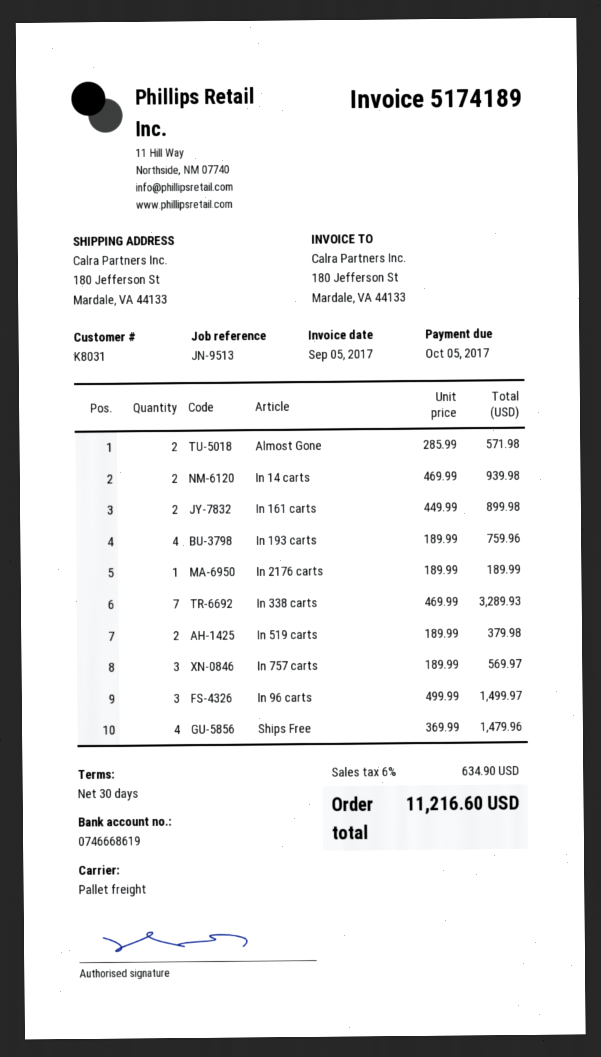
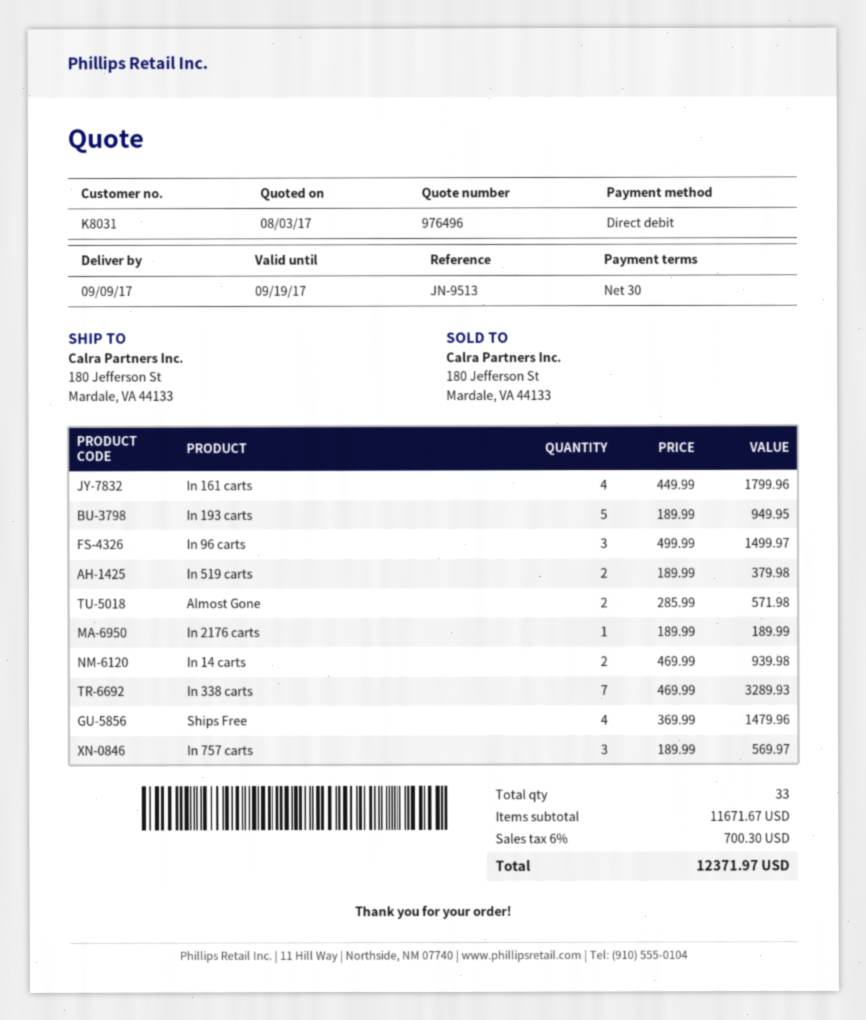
In 161 carts: 2 x 449.99 = 899.98 -> 4 x 449.99 = 1799.96
In 193 carts: 4 x 189.99 = 759.96 -> 5 x 189.99 = 949.95
tax: 6% = 634.90 -> 6% = 700.30
total: 11216.60 -> 12371.97

